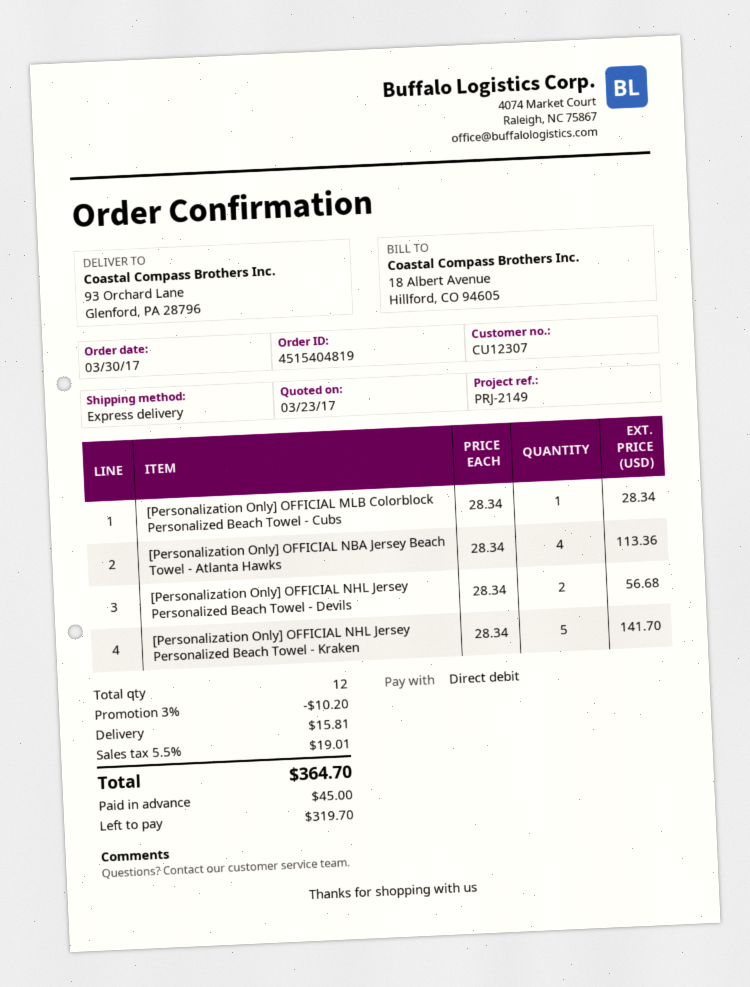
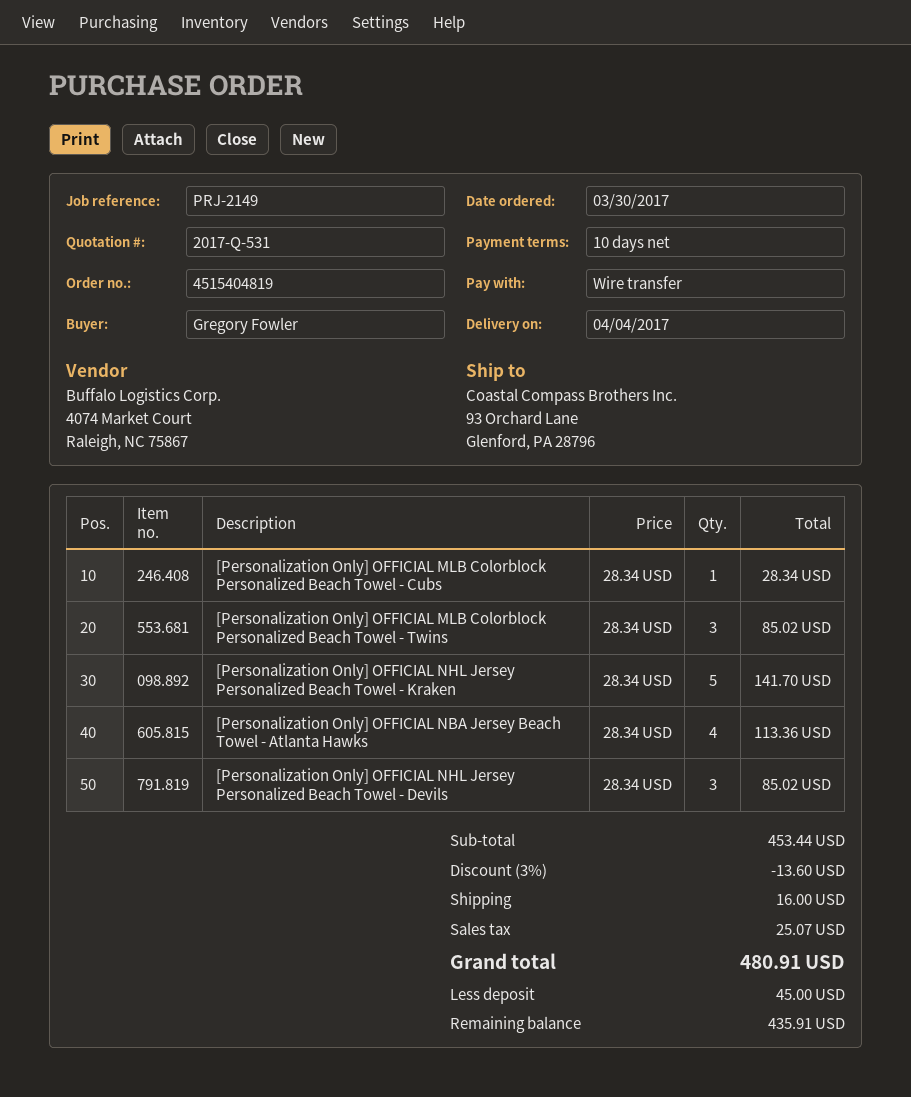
payment method: direct debit -> bank transfer
[Personalization Only] OFFICIAL NHL Jersey Personalized Beach Towel - Devils: 2 x 28.34 = 56.68 -> 3 x 28.34 = 85.02
[Personalization Only] OFFICIAL MLB Colorblock Personalized Beach Towel - Twins: none -> 3 x 28.34 = 85.02
discount: 3% = 10.20 -> 3% = 13.60
shipping: 15.81 -> 16.00
tax: 19.01 -> 25.07
total: 364.70 -> 480.91
balance: 319.70 -> 435.91

